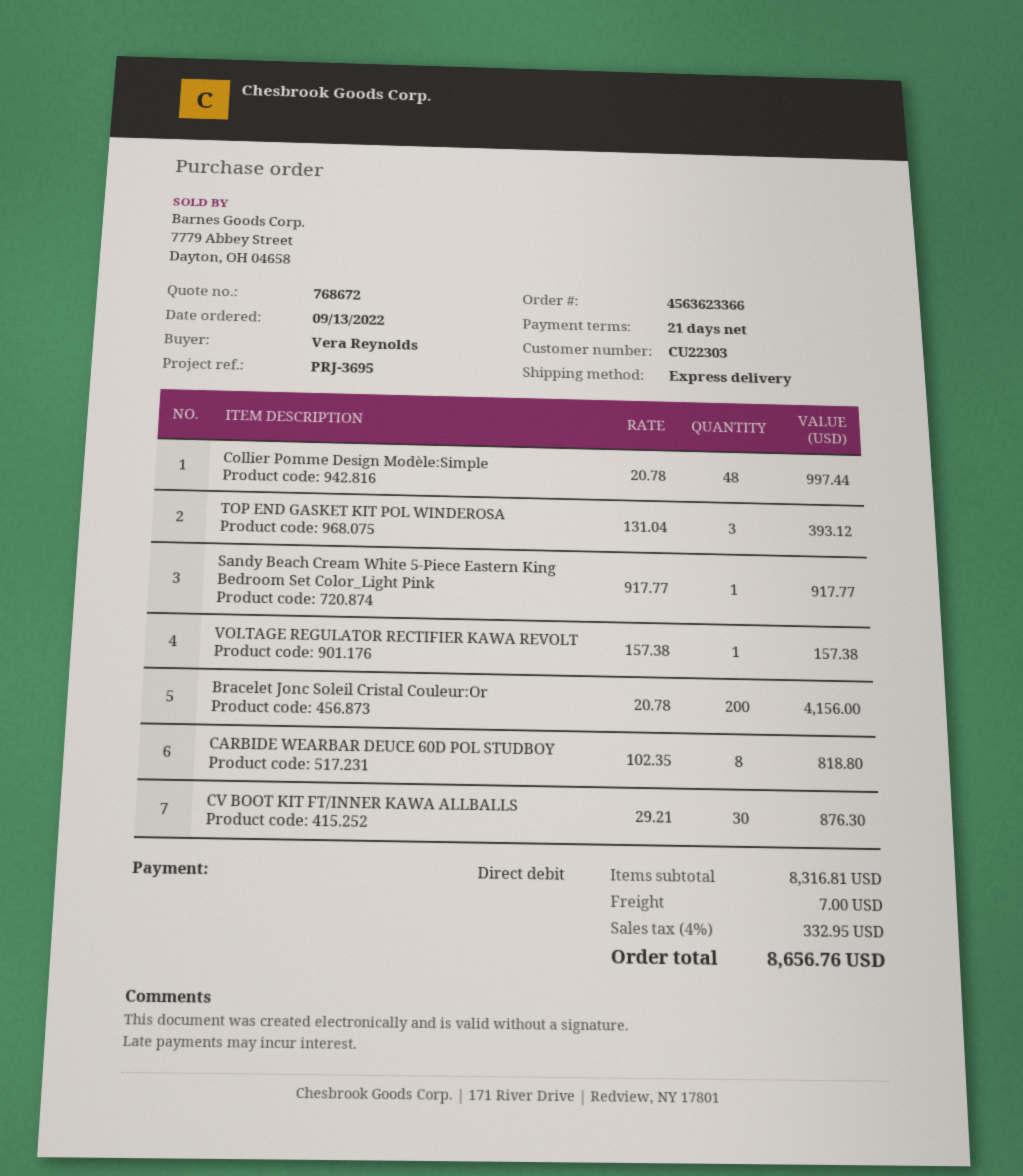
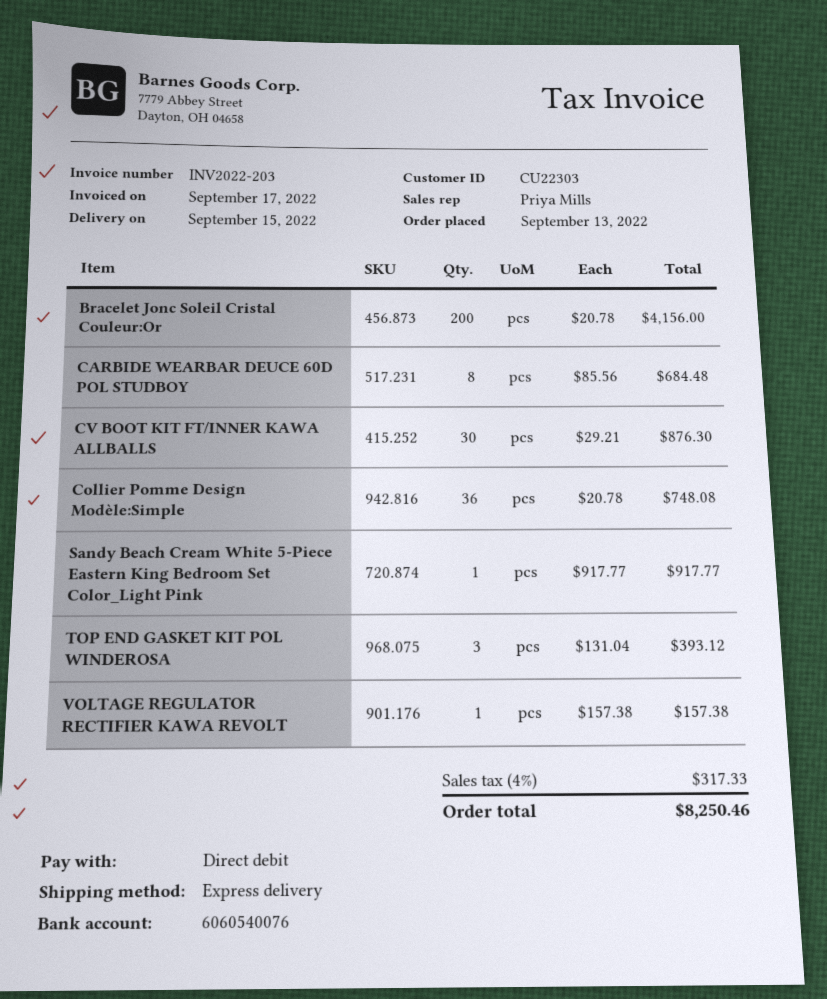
Collier Pomme Design Modèle:Simple: 48 x 20.78 = 997.44 -> 36 x 20.78 = 748.08
CARBIDE WEARBAR DEUCE 60D POL STUDBOY: 8 x 102.35 = 818.80 -> 8 x 85.56 = 684.48
shipping: 7.00 -> none
tax: 4% = 332.95 -> 4% = 317.33
total: 8656.76 -> 8250.46

